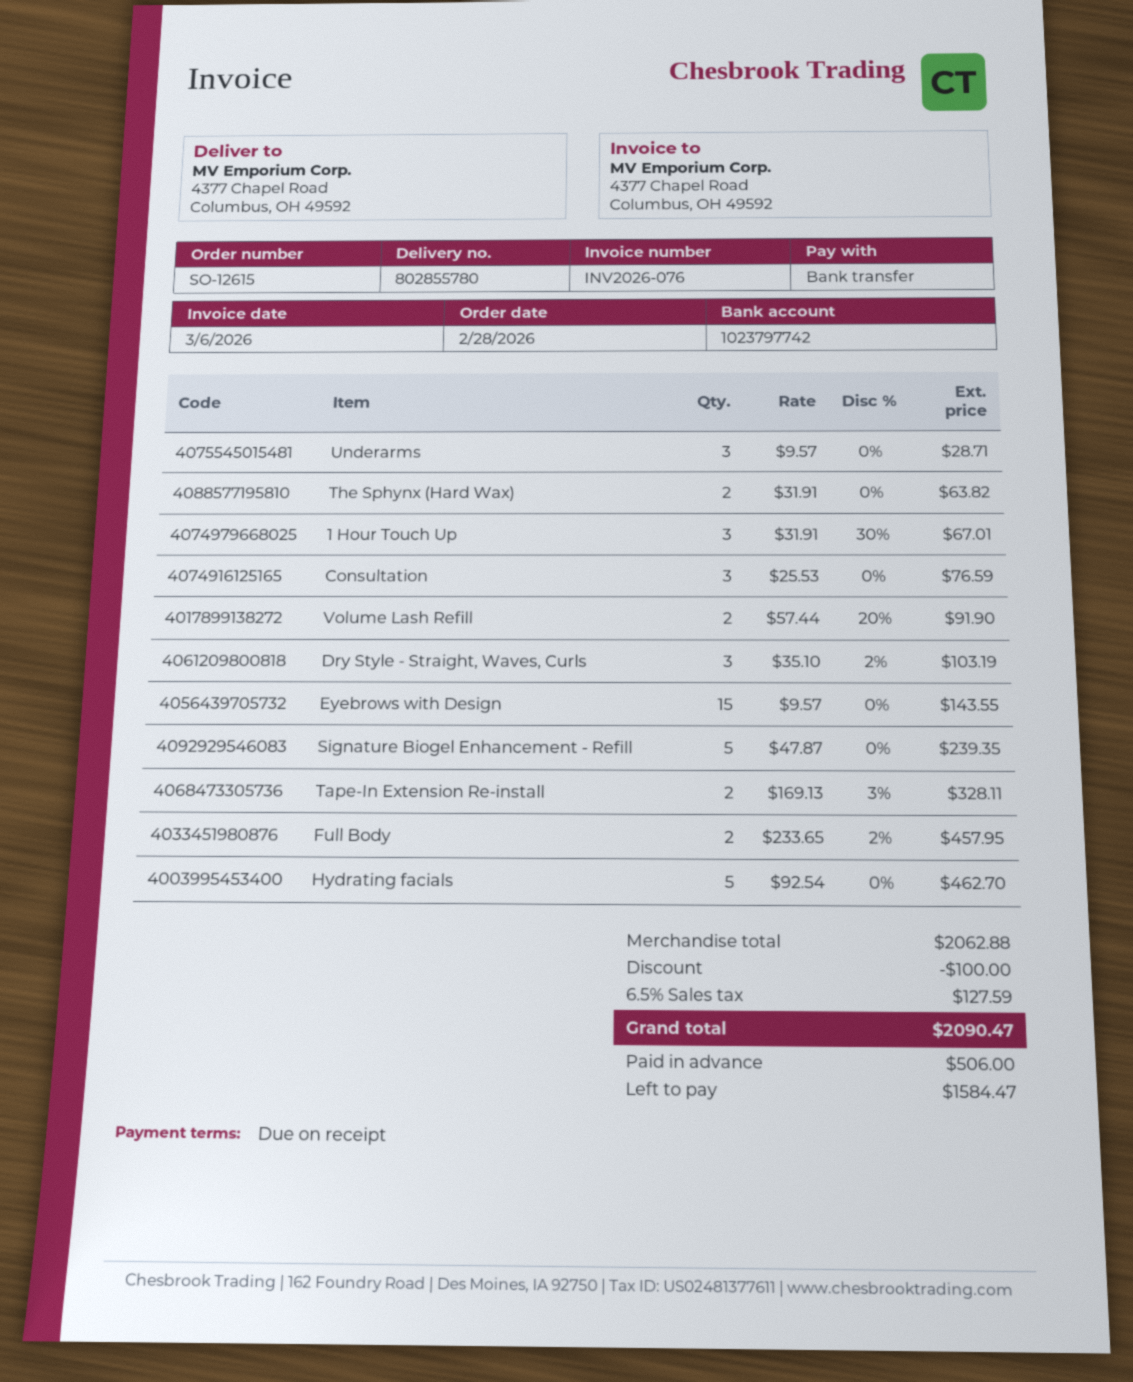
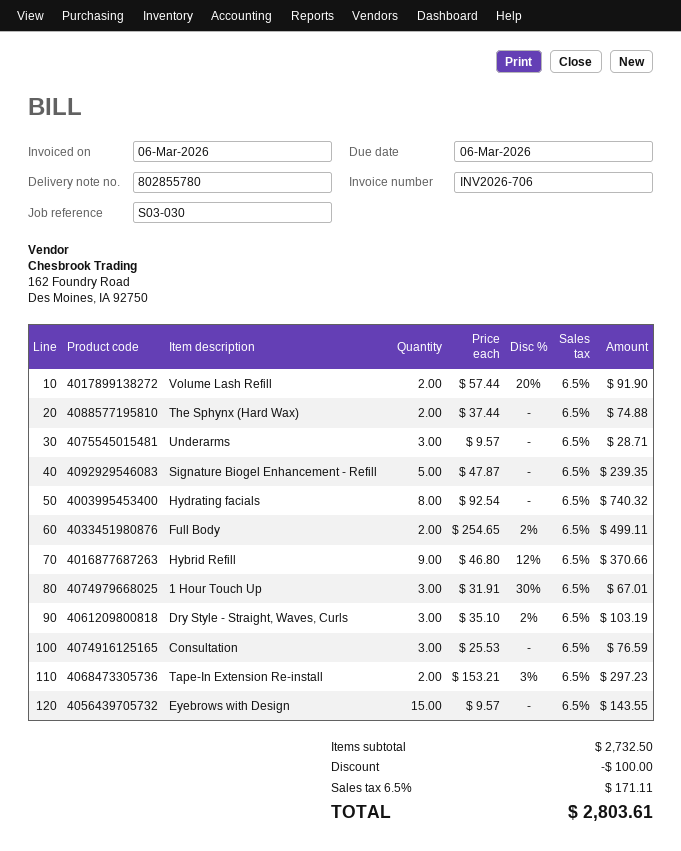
invoice number: INV2026-076 -> INV2026-706
The Sphynx (Hard Wax): 2 x 31.91 = 63.82 -> 2 x 37.44 = 74.88
Tape-In Extension Re-install: 2 x 169.13 - 3% = 328.11 -> 2 x 153.21 - 3% = 297.23
Full Body: 2 x 233.65 - 2% = 457.95 -> 2 x 254.65 - 2% = 499.11
Hydrating facials: 5 x 92.54 = 462.70 -> 8 x 92.54 = 740.32
Hybrid Refill: none -> 9 x 46.80 - 12% = 370.66
subtotal: 2062.88 -> 2732.50
tax: 6.5% = 127.59 -> 6.5% = 171.11
total: 2090.47 -> 2803.61

